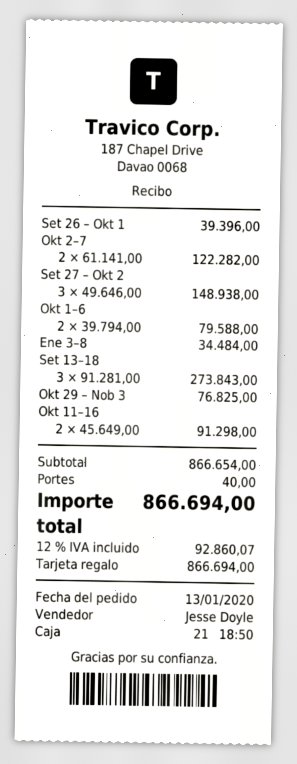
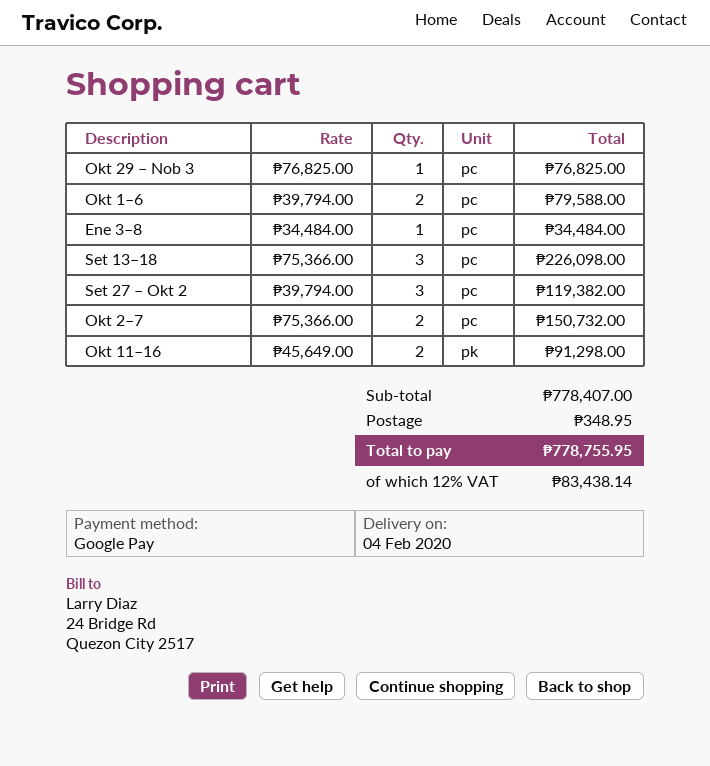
payment method: gift card -> Google Pay
Set 26 – Okt 1: 1 x 39396.00 = 39396.00 -> none
Okt 2–7: 2 x 61141.00 = 122282.00 -> 2 x 75366.00 = 150732.00
Set 27 – Okt 2: 3 x 49646.00 = 148938.00 -> 3 x 39794.00 = 119382.00
Set 13–18: 3 x 91281.00 = 273843.00 -> 3 x 75366.00 = 226098.00
subtotal: 866654.00 -> 778407.00
shipping: 40.00 -> 348.95
tax: 12% = 92860.07 -> 12% = 83438.14
total: 866694.00 -> 778755.95

